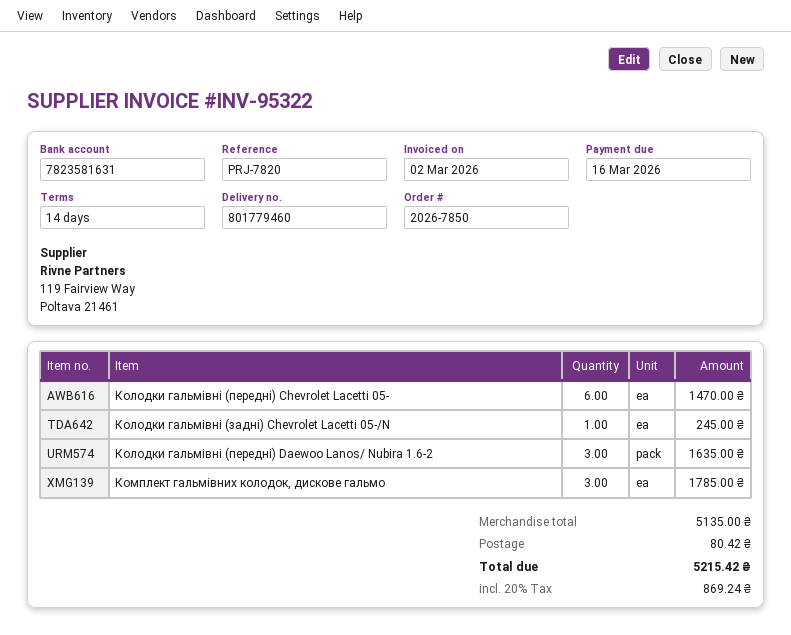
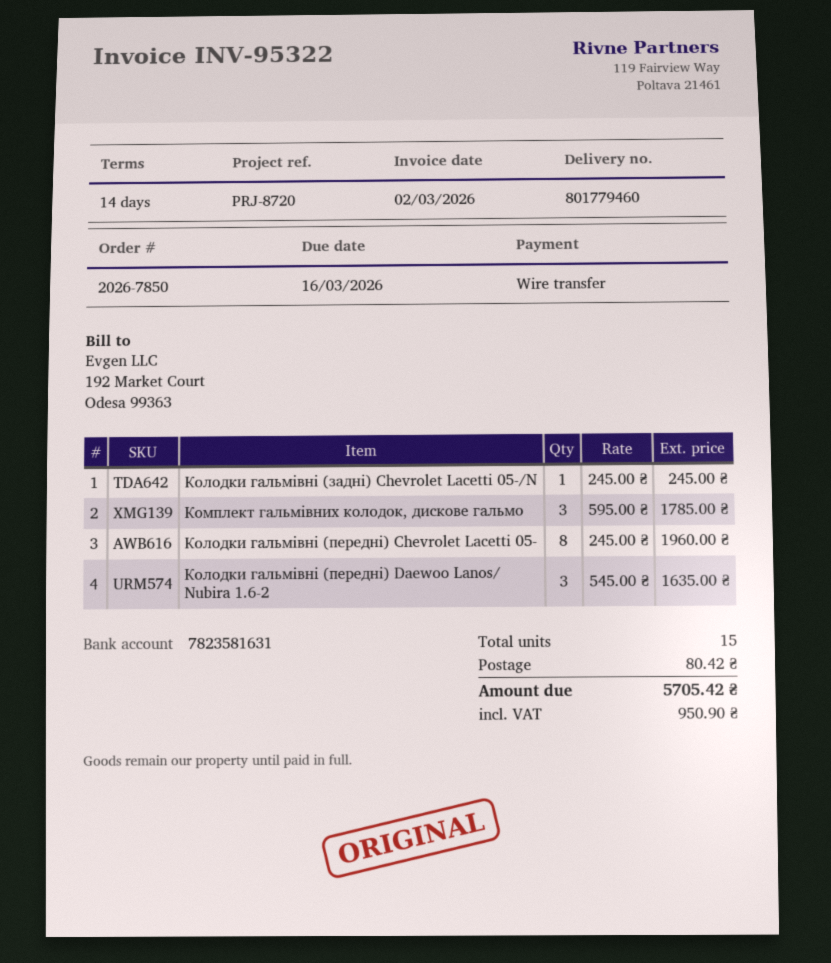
reference: PRJ-7820 -> PRJ-8720
Колодки гальмівні (передні) Chevrolet Lacetti 05-: 6 for 1470.00 -> 8 for 1960.00
tax: 869.24 -> 950.90
total: 5215.42 -> 5705.42

